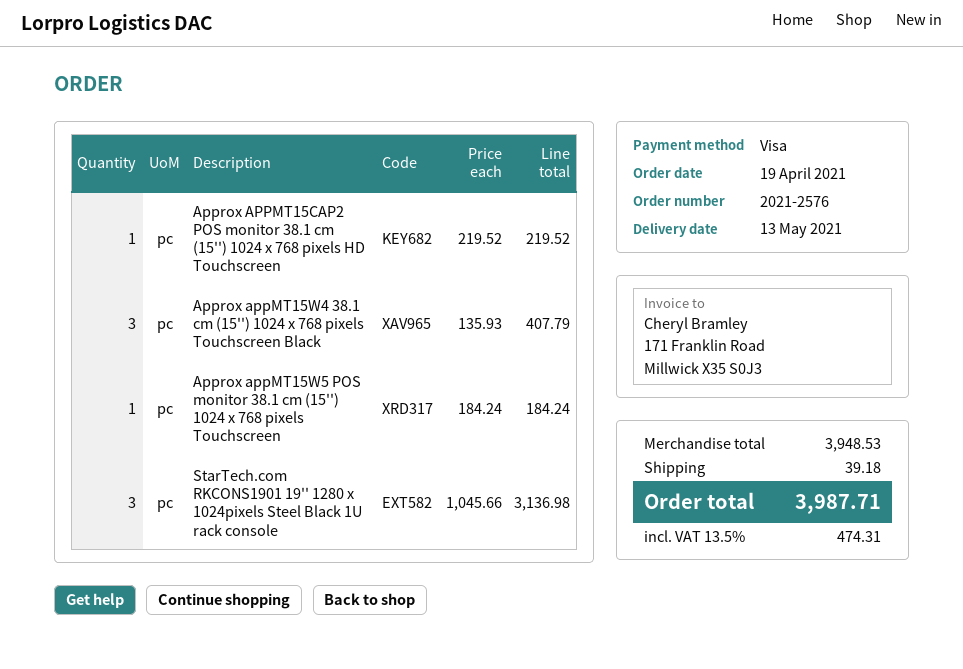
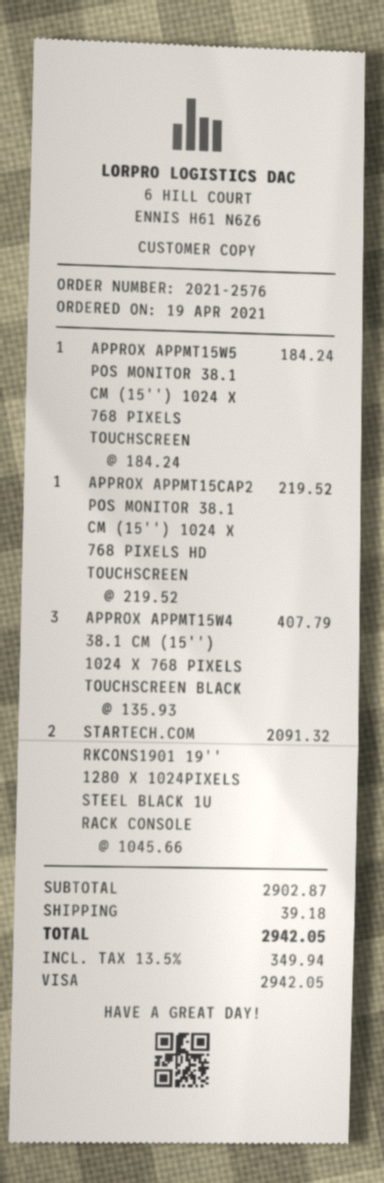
StarTech.com RKCONS1901 19'' 1280 x 1024pixels Steel Black 1U rack console: 3 x 1045.66 = 3136.98 -> 2 x 1045.66 = 2091.32
subtotal: 3948.53 -> 2902.87
tax: 13.5% = 474.31 -> 13.5% = 349.94
total: 3987.71 -> 2942.05

